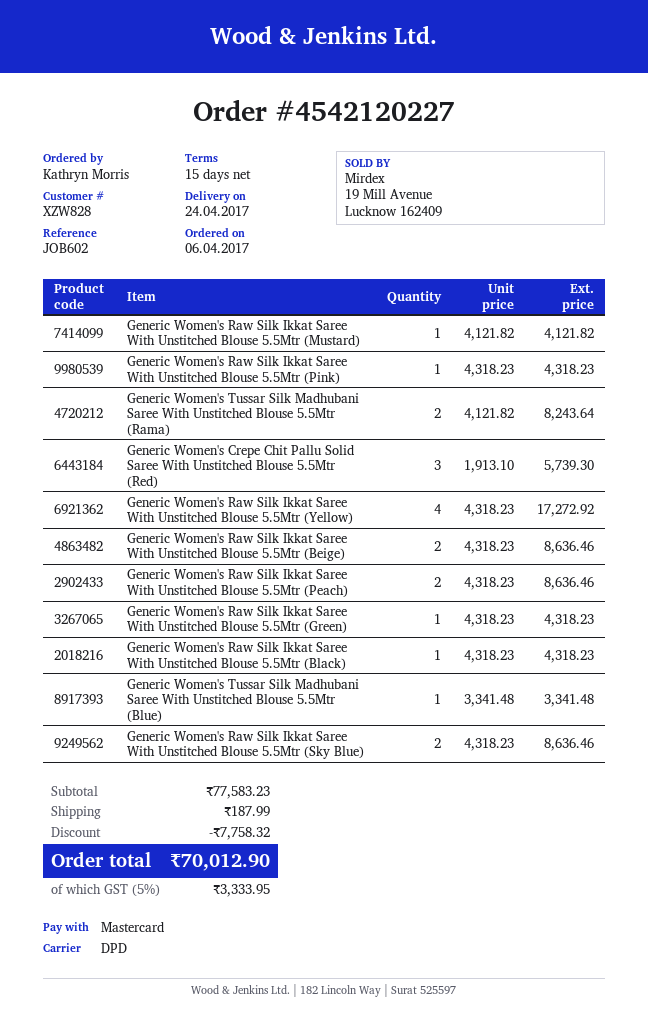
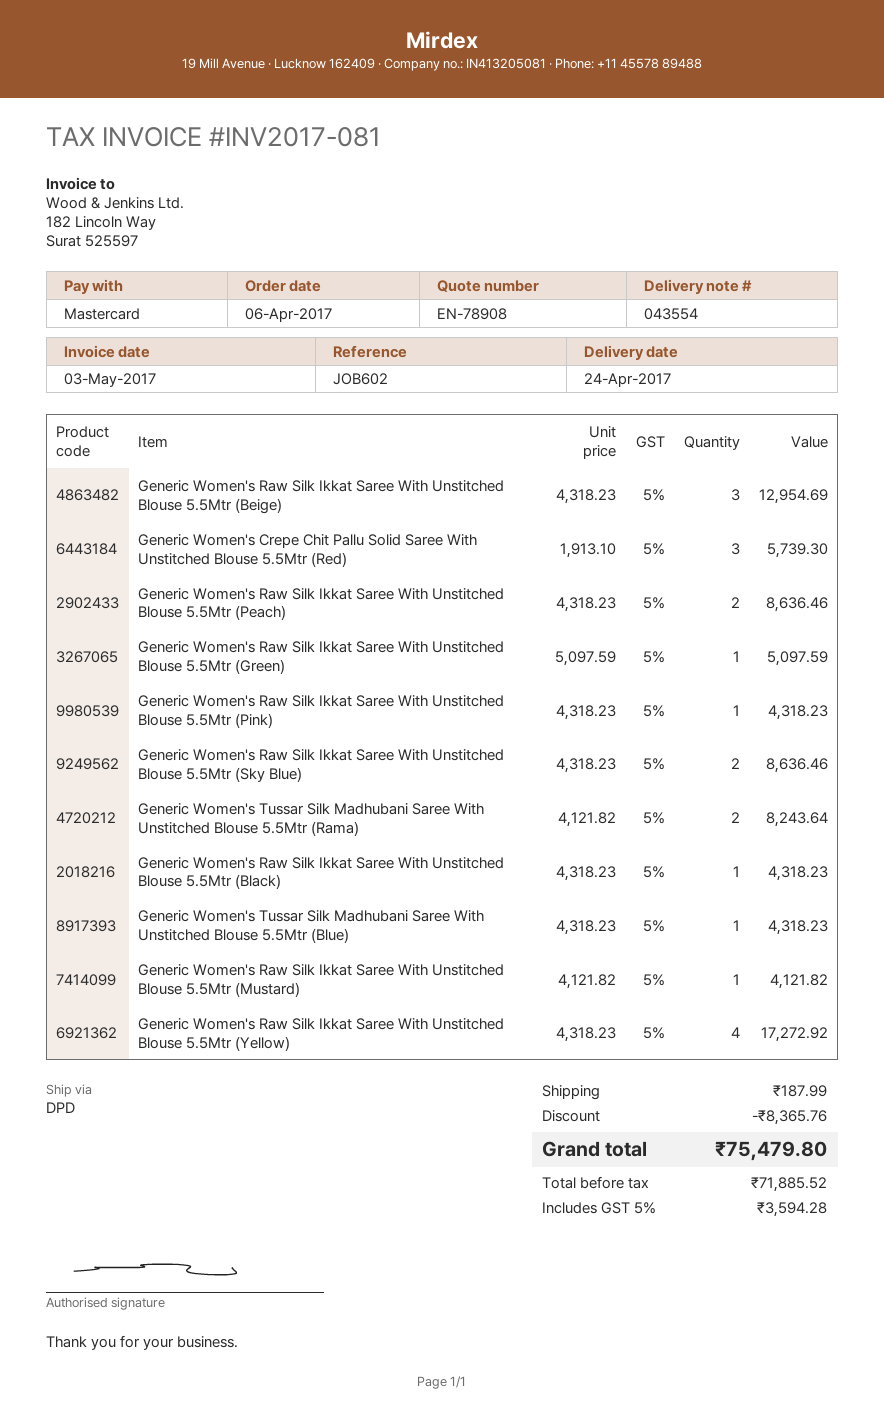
Generic Women's Raw Silk Ikkat Saree With Unstitched Blouse 5.5Mtr (Beige): 2 x 4318.23 = 8636.46 -> 3 x 4318.23 = 12954.69
Generic Women's Raw Silk Ikkat Saree With Unstitched Blouse 5.5Mtr (Green): 1 x 4318.23 = 4318.23 -> 1 x 5097.59 = 5097.59
Generic Women's Tussar Silk Madhubani Saree With Unstitched Blouse 5.5Mtr (Blue): 1 x 3341.48 = 3341.48 -> 1 x 4318.23 = 4318.23
discount: 7758.32 -> 8365.76
tax: 5% = 3333.95 -> 5% = 3594.28
total: 70012.90 -> 75479.80

